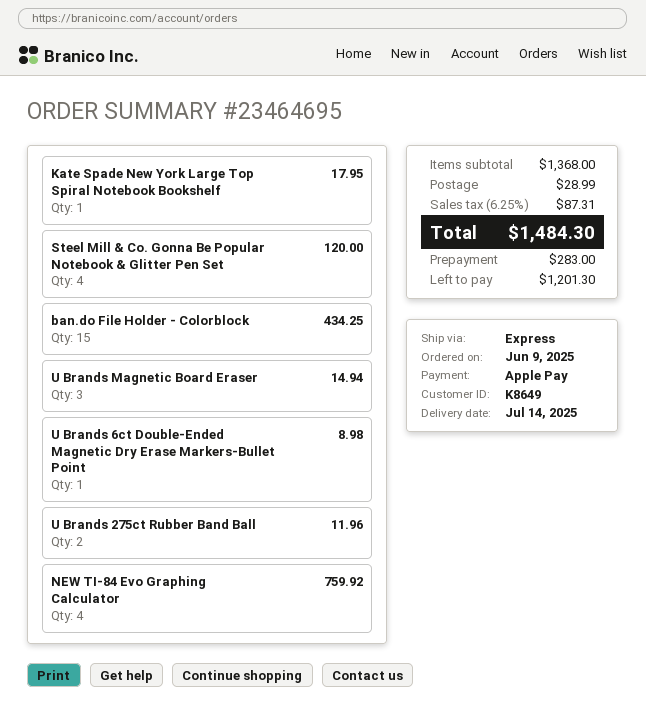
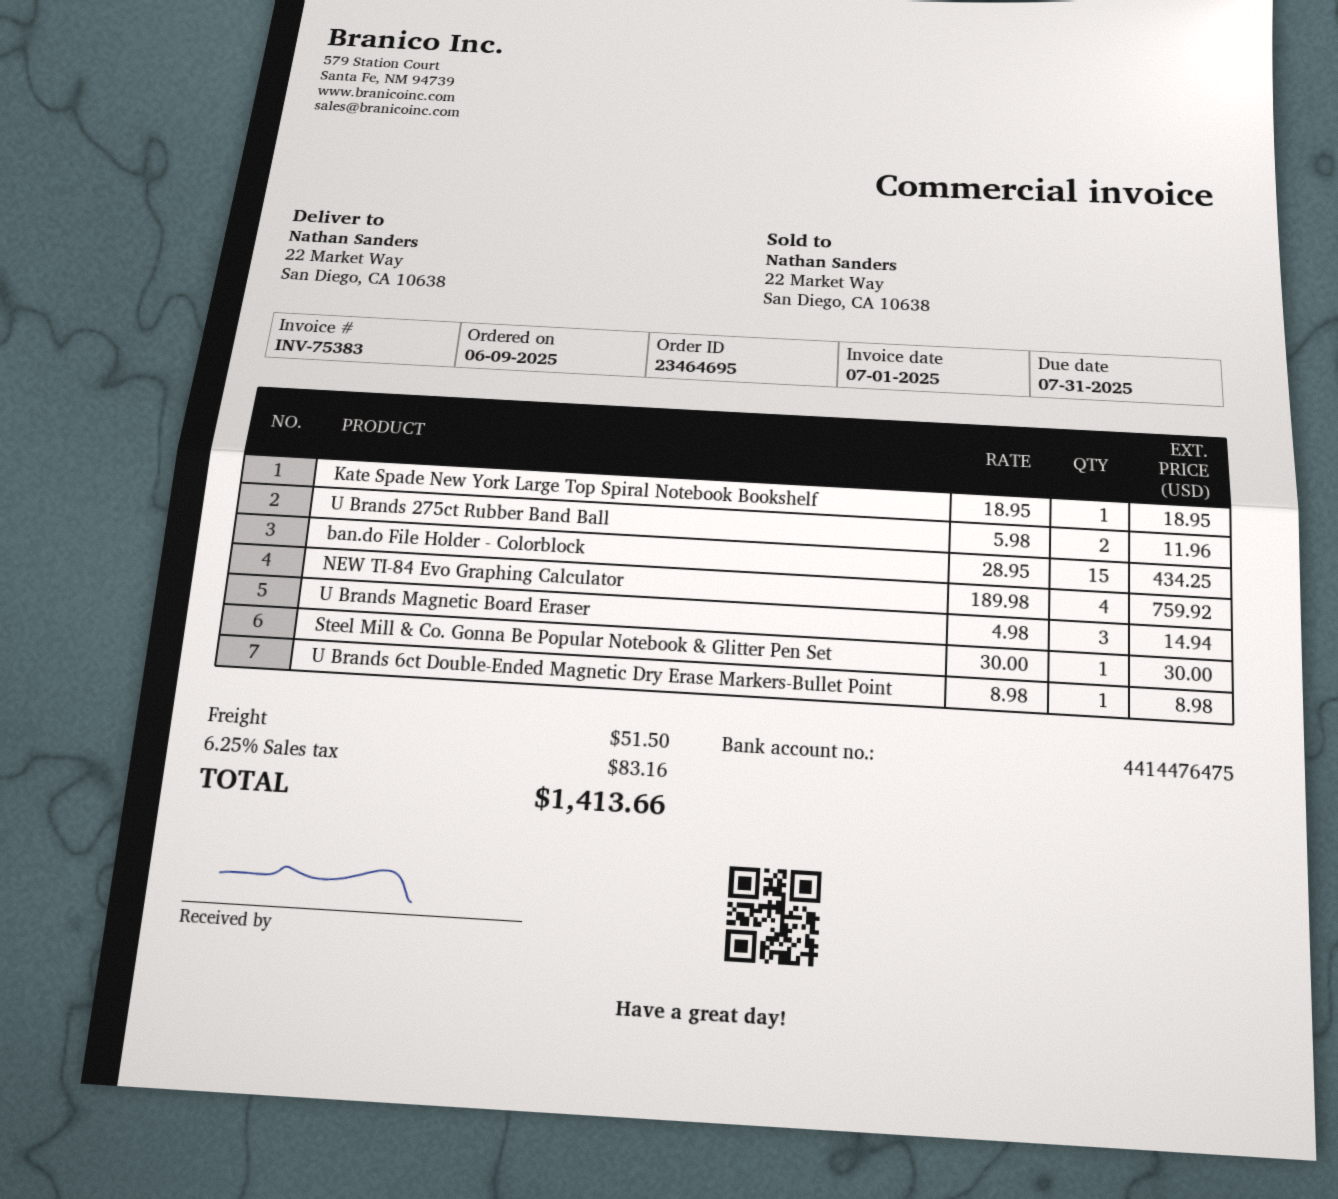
Kate Spade New York Large Top Spiral Notebook Bookshelf: 1 for 17.95 -> 1 for 18.95
Steel Mill & Co. Gonna Be Popular Notebook & Glitter Pen Set: 4 for 120.00 -> 1 for 30.00
shipping: 28.99 -> 51.50
tax: 6.25% = 87.31 -> 6.25% = 83.16
total: 1484.30 -> 1413.66

